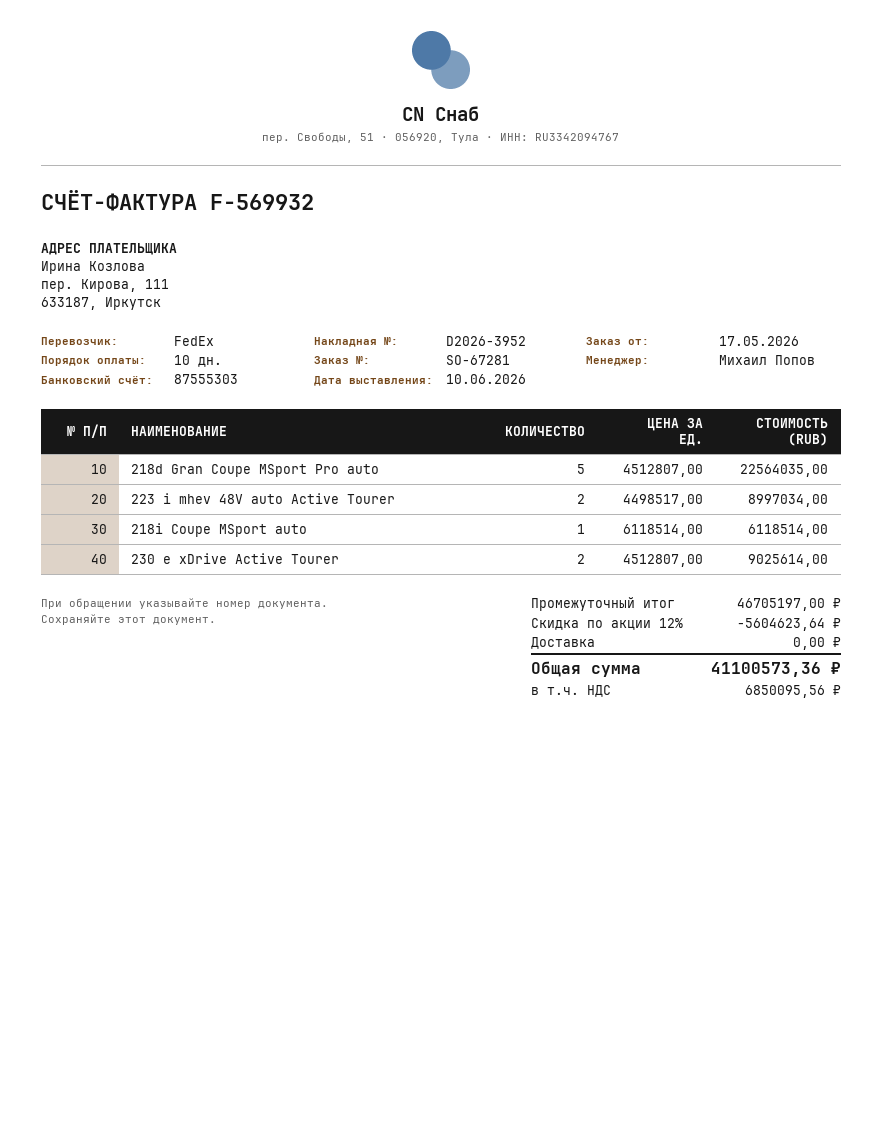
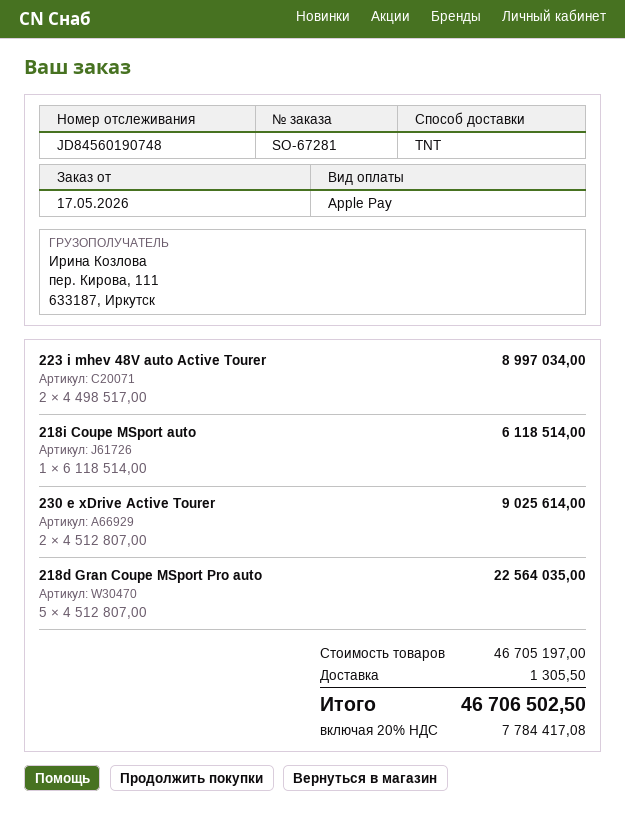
shipping method: FedEx -> TNT
discount: 12% = 5604623.64 -> none
shipping: 0.00 -> 1305.50
tax: 6850095.56 -> 7784417.08
total: 41100573.36 -> 46706502.50

